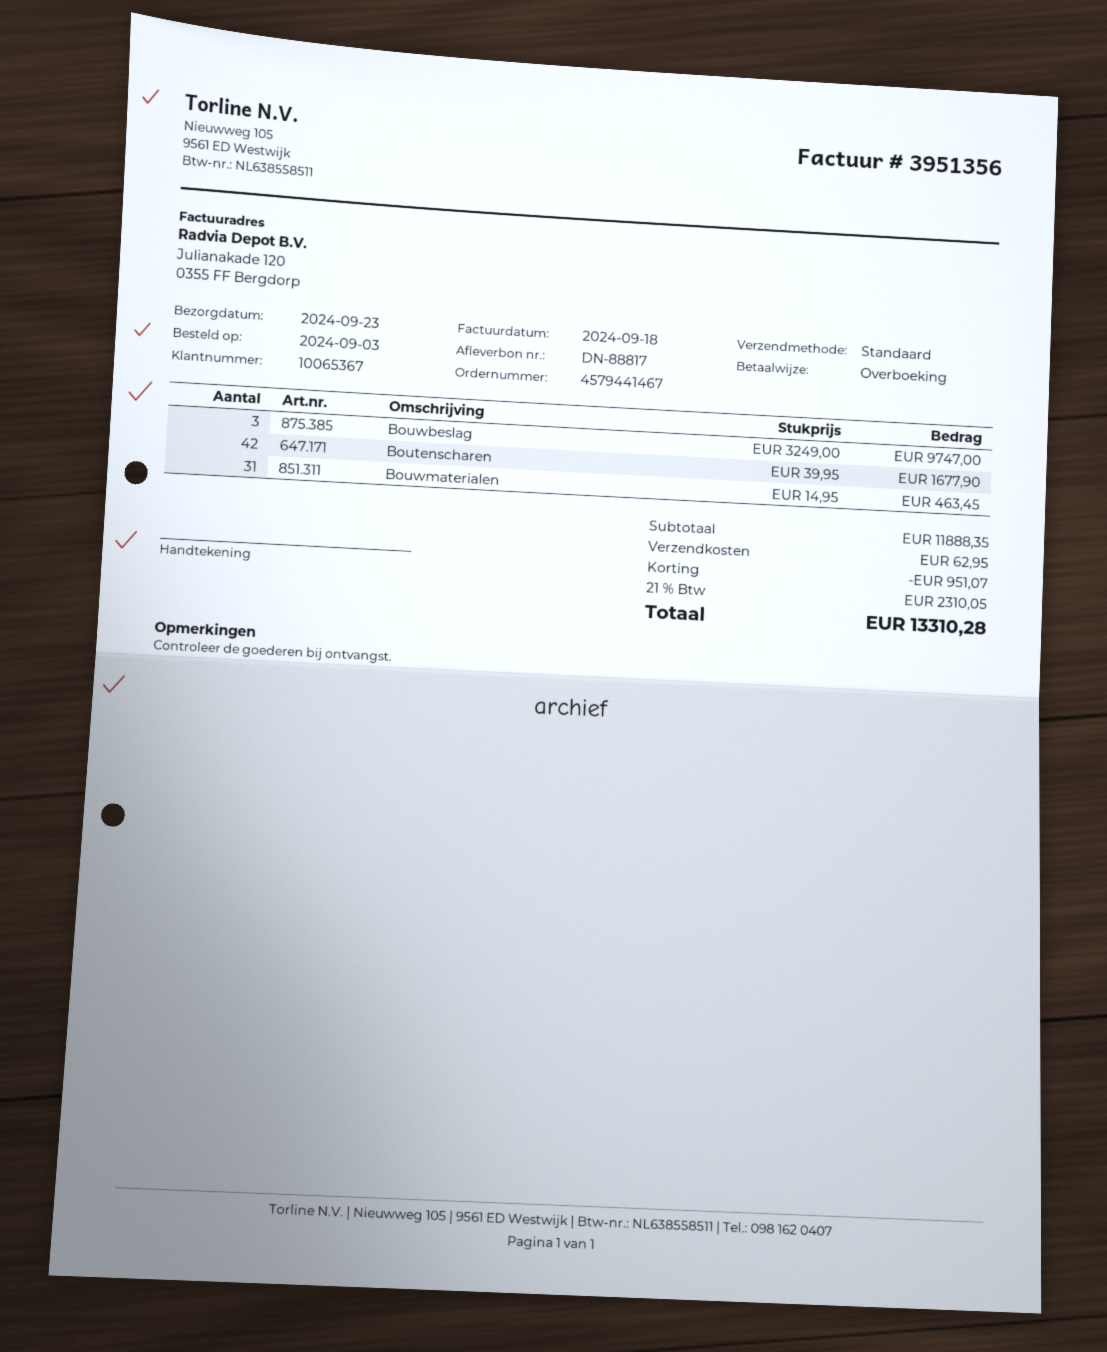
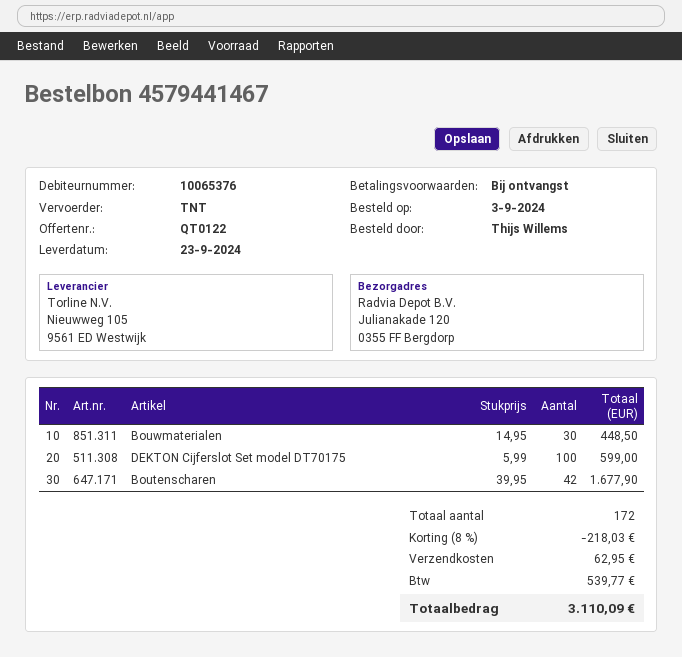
customer number: 10065367 -> 10065376
shipping method: standard -> TNT
Bouwbeslag: 3 x 3249.00 = 9747.00 -> none
Bouwmaterialen: 31 x 14.95 = 463.45 -> 30 x 14.95 = 448.50
DEKTON Cijferslot Set model DT70175: none -> 100 x 5.99 = 599.00
discount: 951.07 -> 218.03
tax: 2310.05 -> 539.77
total: 13310.28 -> 3110.09

